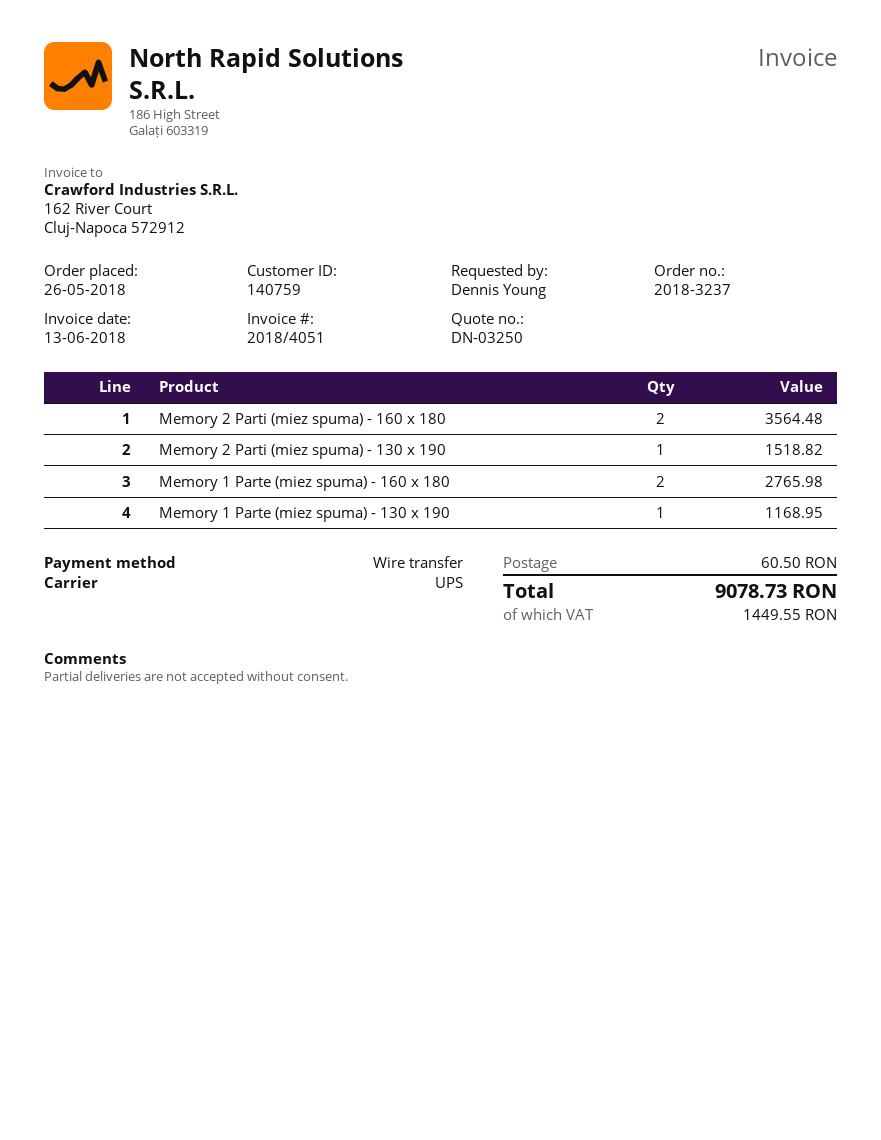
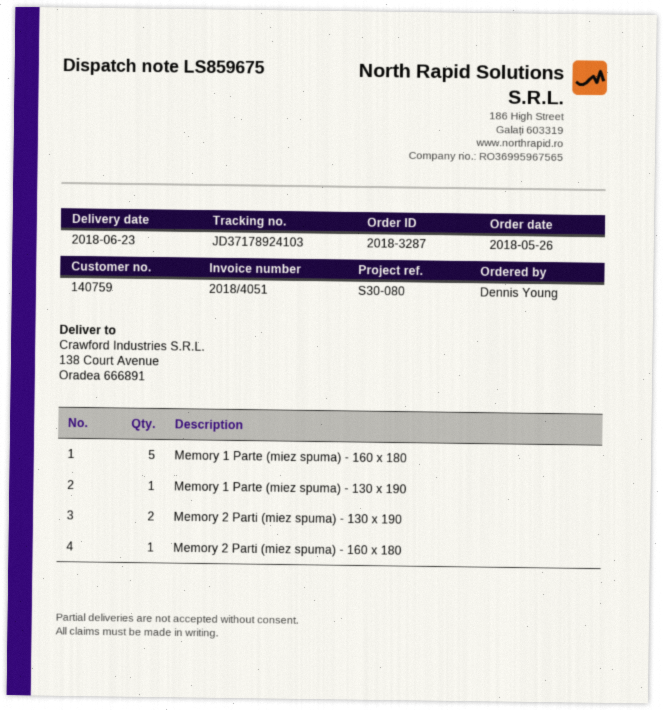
order number: 2018-3237 -> 2018-3287
Memory 2 Parti (miez spuma) - 160 x 180: 2 -> 1
Memory 2 Parti (miez spuma) - 130 x 190: 1 -> 2
Memory 1 Parte (miez spuma) - 160 x 180: 2 -> 5

